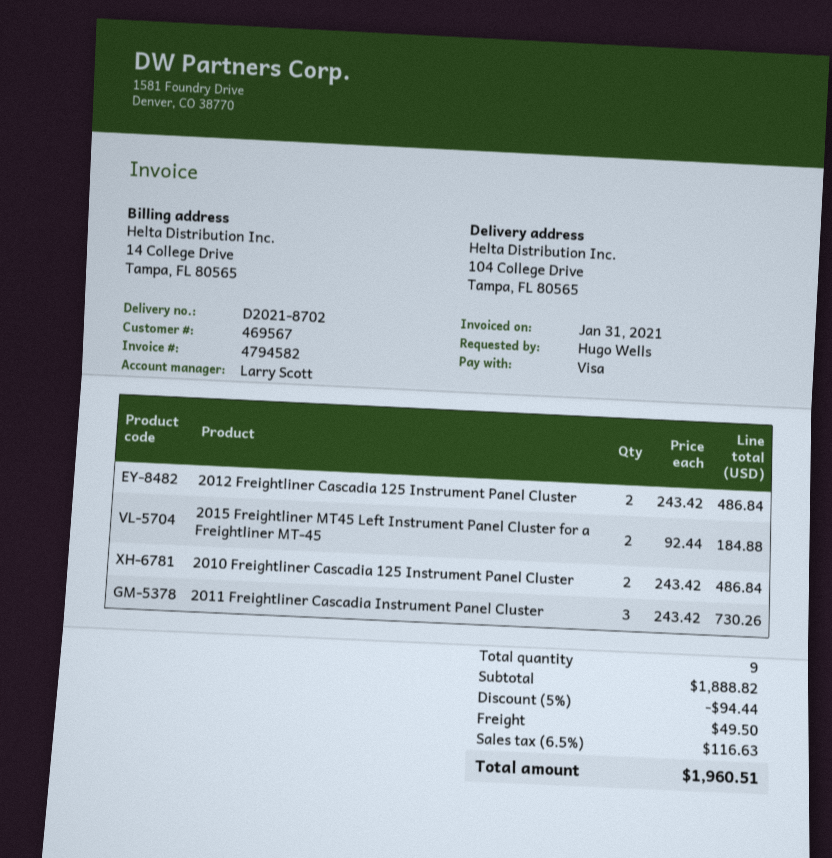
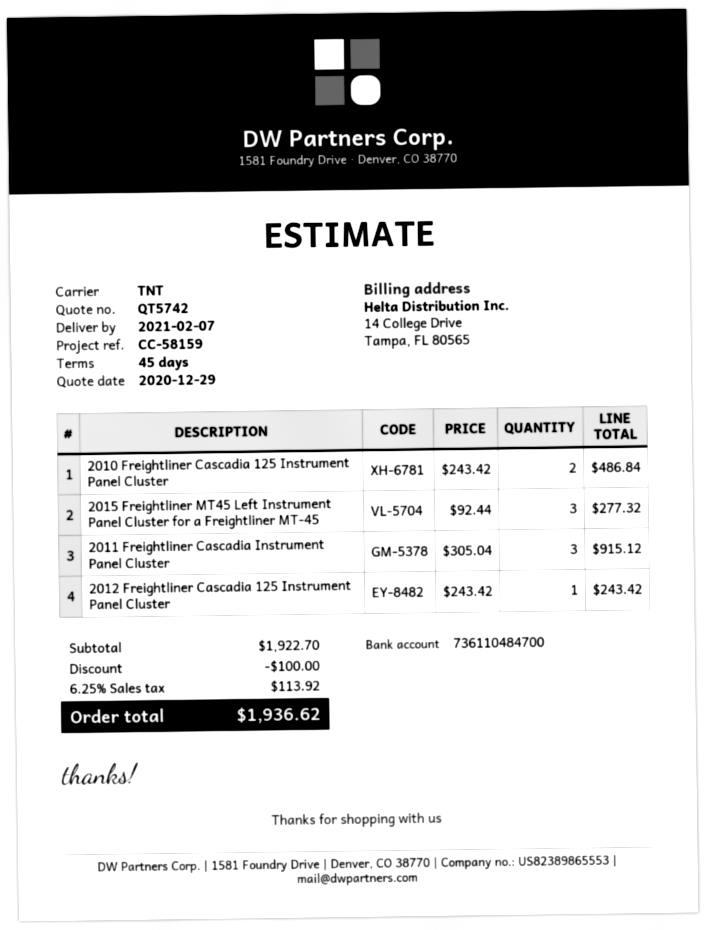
2012 Freightliner Cascadia 125 Instrument Panel Cluster: 2 x 243.42 = 486.84 -> 1 x 243.42 = 243.42
2015 Freightliner MT45 Left Instrument Panel Cluster for a Freightliner MT-45: 2 x 92.44 = 184.88 -> 3 x 92.44 = 277.32
2011 Freightliner Cascadia Instrument Panel Cluster: 3 x 243.42 = 730.26 -> 3 x 305.04 = 915.12
subtotal: 1888.82 -> 1922.70
discount: 94.44 -> 100.00
shipping: 49.50 -> none
tax: 6.5% = 116.63 -> 6.25% = 113.92
total: 1960.51 -> 1936.62

